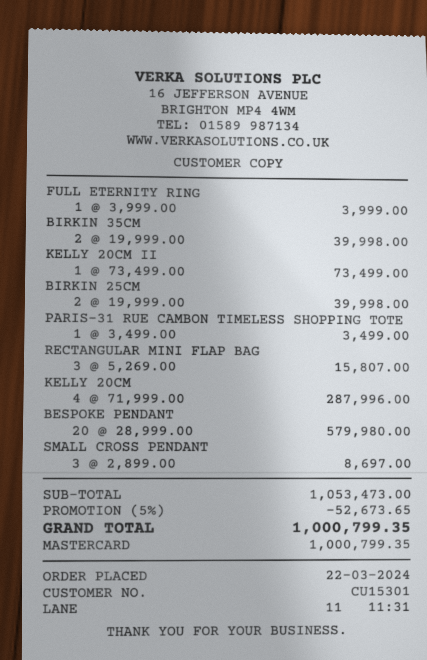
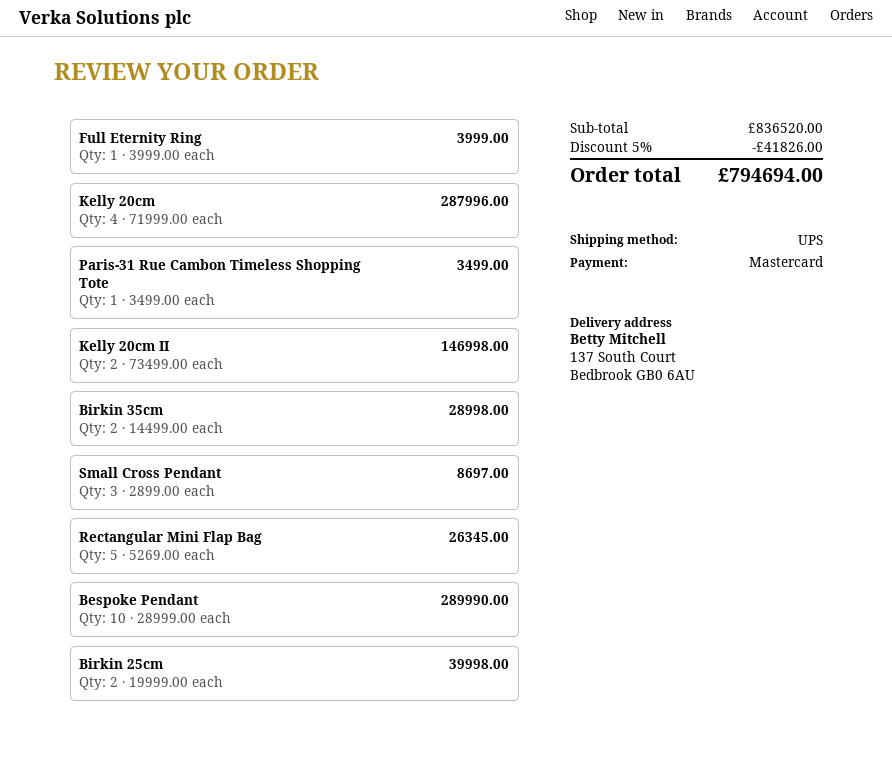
BIRKIN 35CM: 2 x 19999.00 = 39998.00 -> 2 x 14499.00 = 28998.00
KELLY 20CM II: 1 x 73499.00 = 73499.00 -> 2 x 73499.00 = 146998.00
RECTANGULAR MINI FLAP BAG: 3 x 5269.00 = 15807.00 -> 5 x 5269.00 = 26345.00
BESPOKE PENDANT: 20 x 28999.00 = 579980.00 -> 10 x 28999.00 = 289990.00
subtotal: 1053473.00 -> 836520.00
discount: 5% = 52673.65 -> 5% = 41826.00
total: 1000799.35 -> 794694.00

